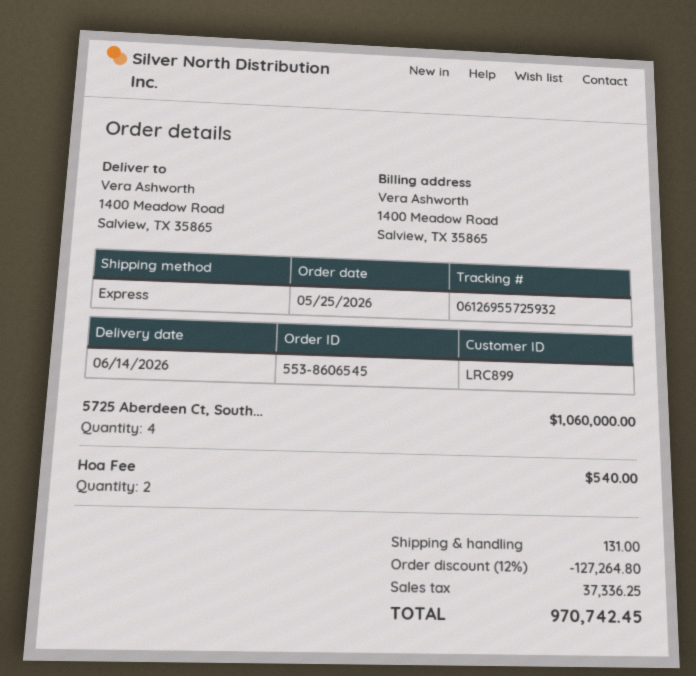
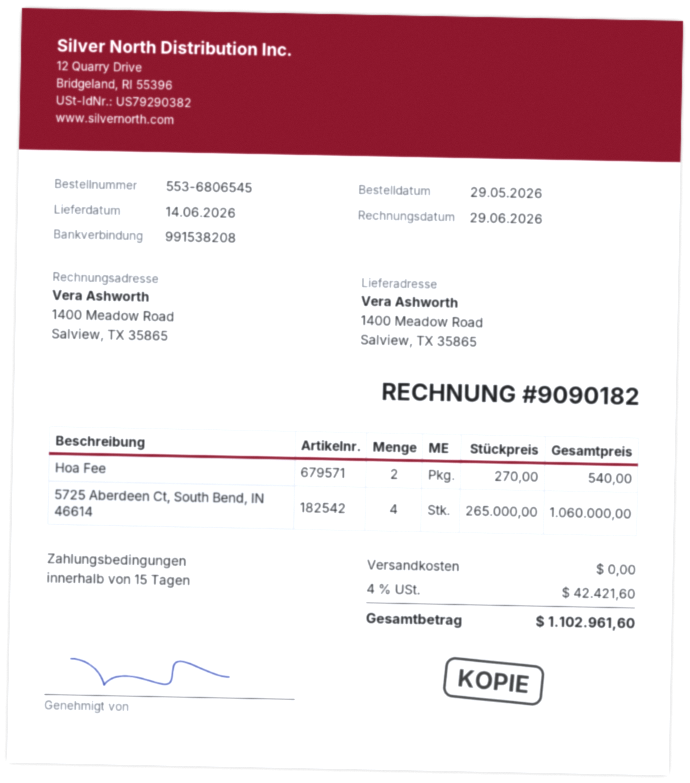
order number: 553-8606545 -> 553-6806545
order date: 2026-05-25 -> 2026-05-29
discount: 12% = 127264.80 -> none
shipping: 131.00 -> 0.00
tax: 37336.25 -> 42421.60
total: 970742.45 -> 1102961.60

